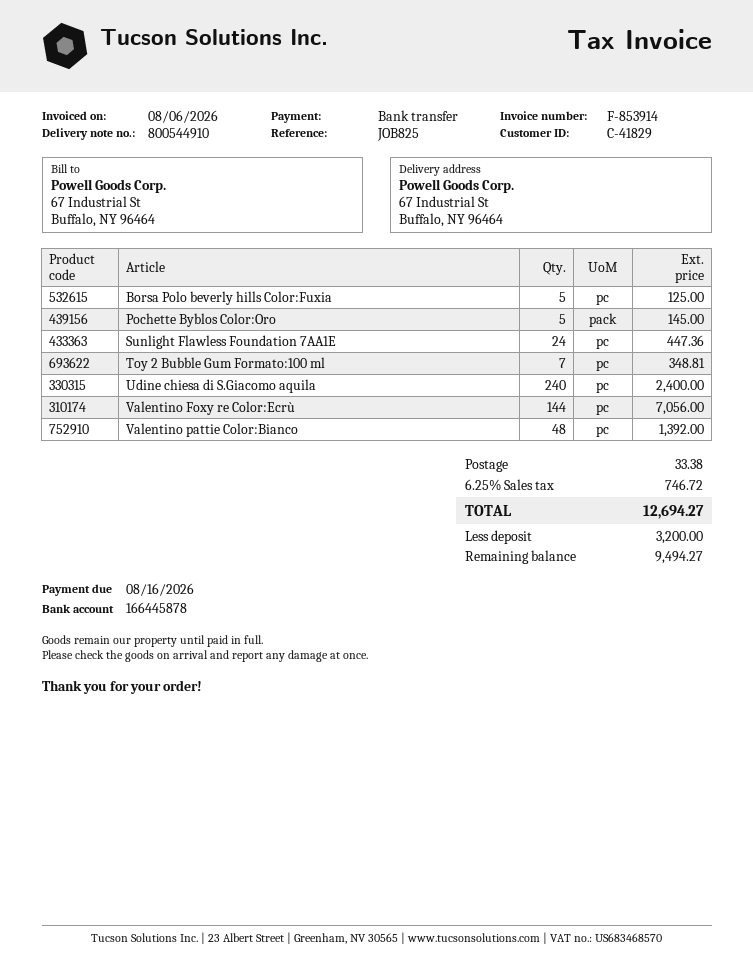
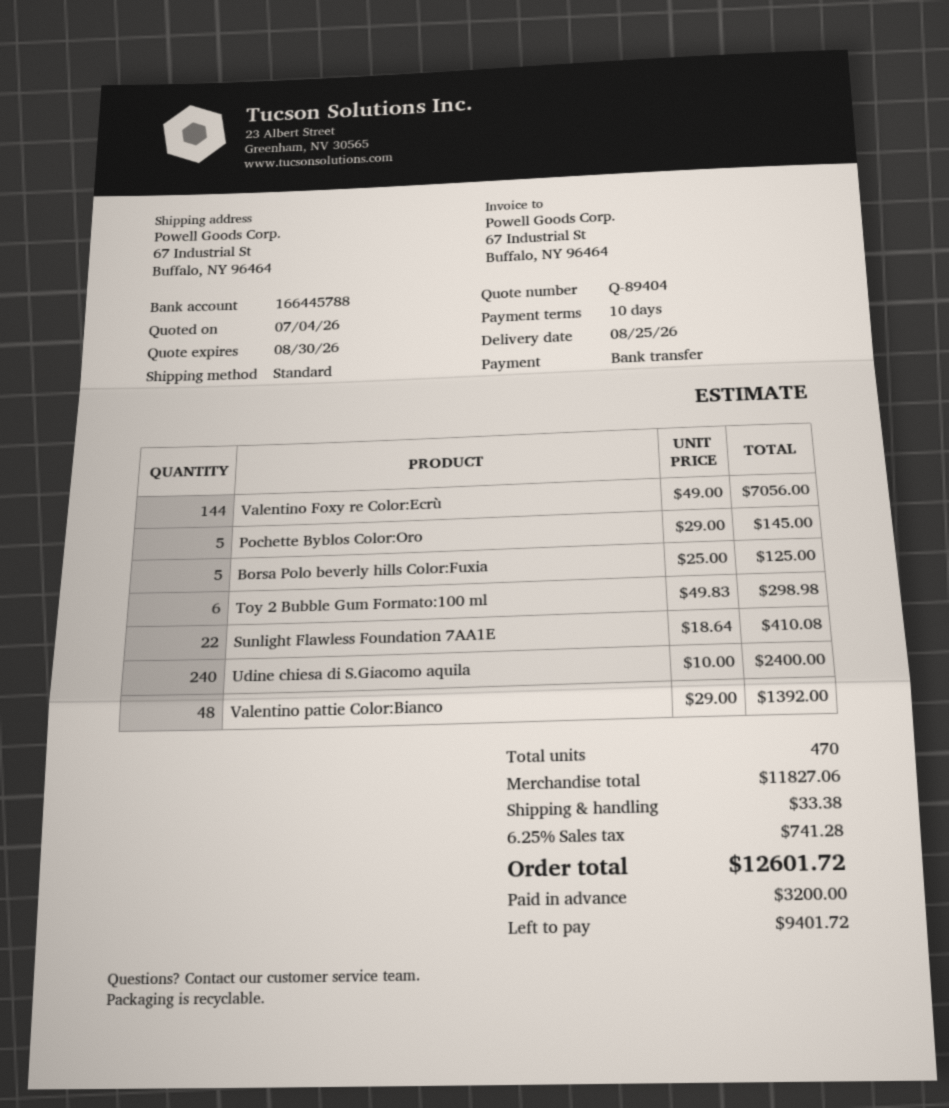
bank account: 166445878 -> 166445788
Sunlight Flawless Foundation 7AA1E: 24 for 447.36 -> 22 for 410.08
Toy 2 Bubble Gum Formato:100 ml: 7 for 348.81 -> 6 for 298.98
tax: 6.25% = 746.72 -> 6.25% = 741.28
total: 12694.27 -> 12601.72
balance: 9494.27 -> 9401.72

